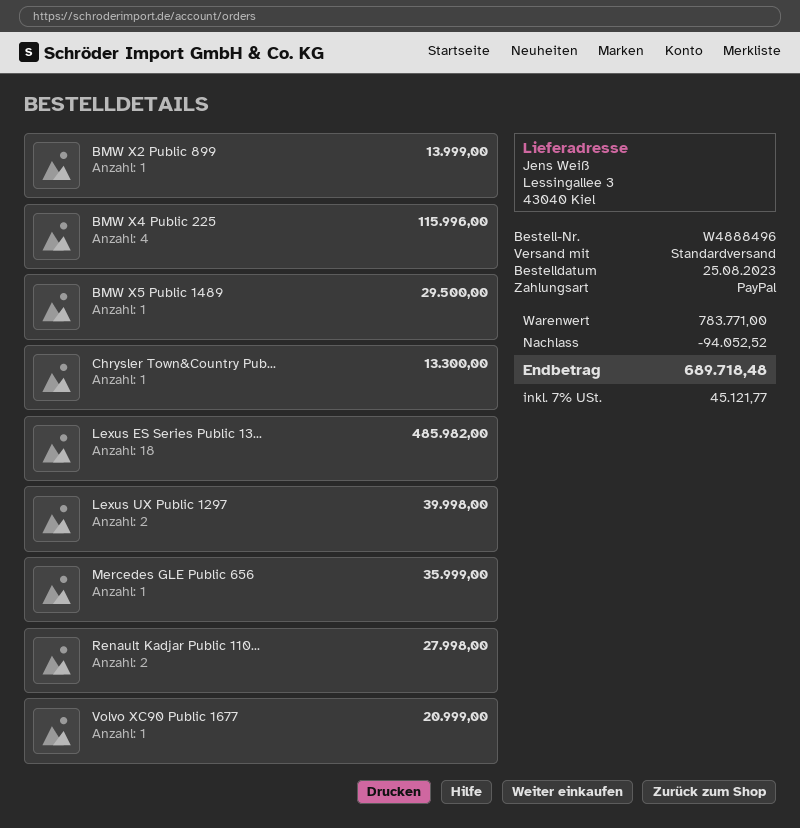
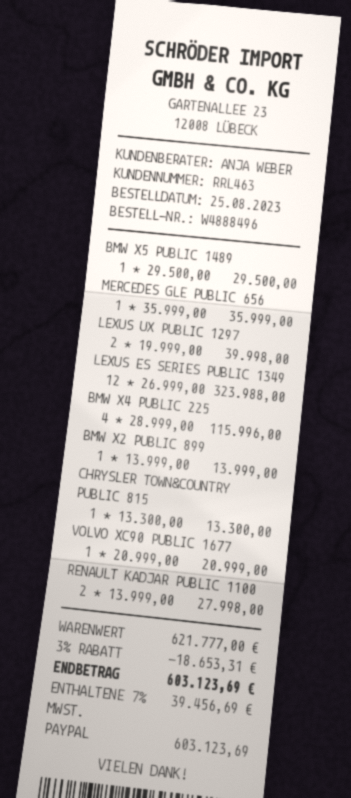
Lexus ES Series Public 13...: 18 for 485982.00 -> 12 for 323988.00
subtotal: 783771.00 -> 621777.00
discount: 94052.52 -> 18653.31
tax: 7% = 45121.77 -> 7% = 39456.69
total: 689718.48 -> 603123.69

